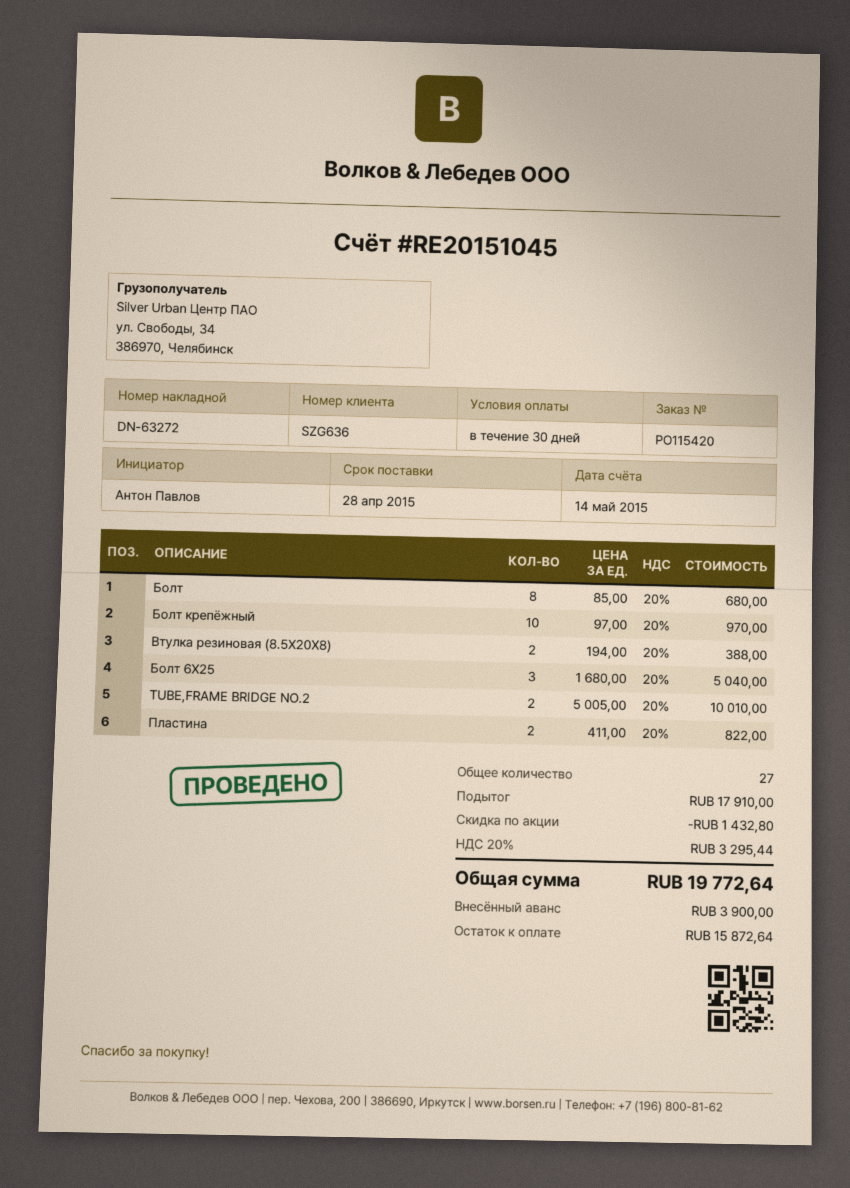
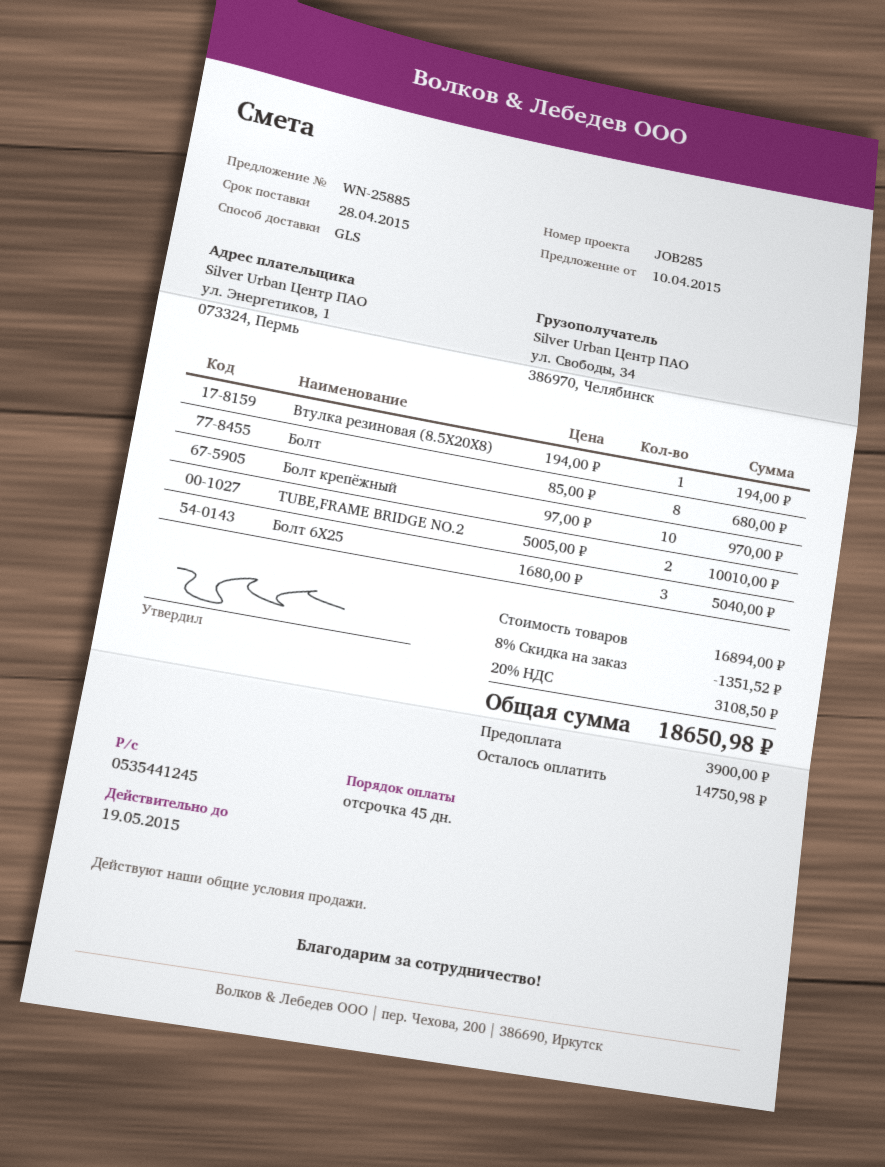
payment terms: 30 days -> 45 days
Втулка резиновая (8.5X20X8): 2 x 194.00 = 388.00 -> 1 x 194.00 = 194.00
Пластина: 2 x 411.00 = 822.00 -> none
subtotal: 17910.00 -> 16894.00
discount: 1432.80 -> 1351.52
tax: 20% = 3295.44 -> 20% = 3108.50
total: 19772.64 -> 18650.98
balance: 15872.64 -> 14750.98

